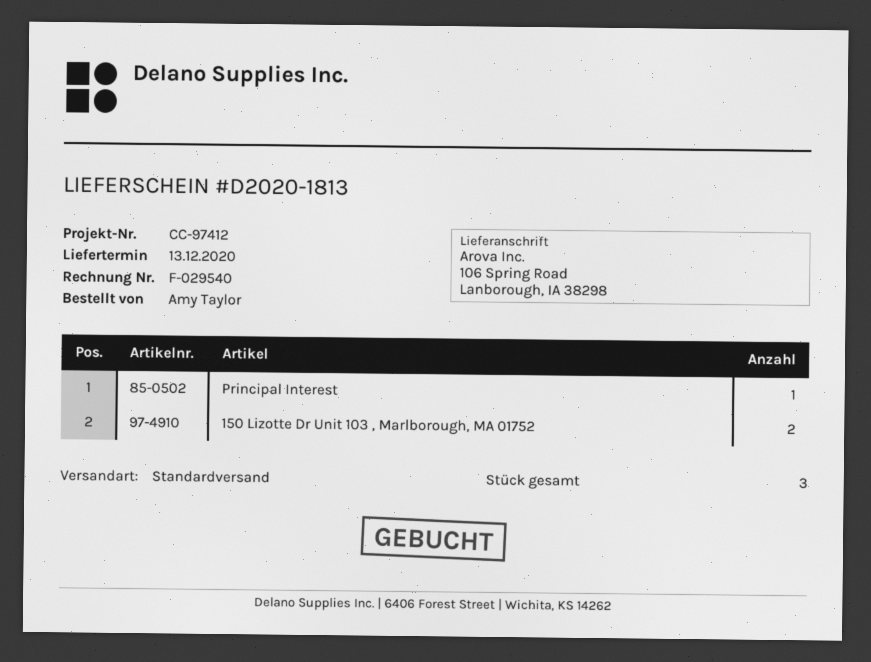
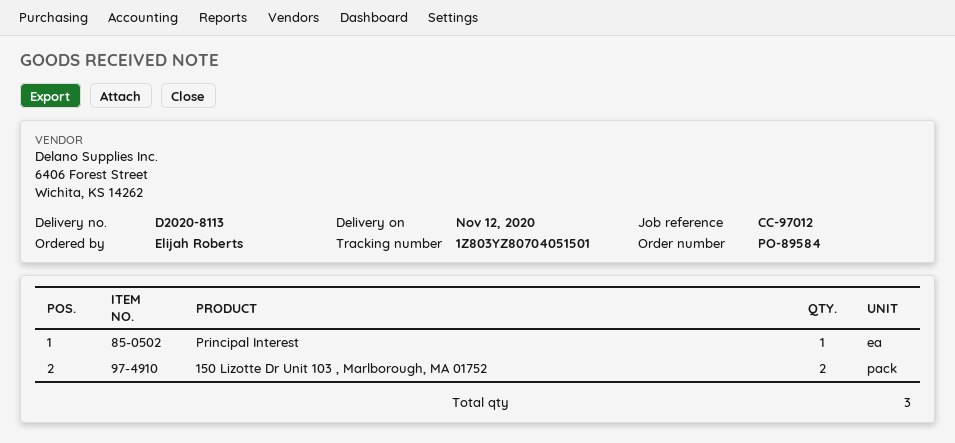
delivery note number: D2020-1813 -> D2020-8113
delivery date: 2020-12-13 -> 2020-11-12
reference: CC-97412 -> CC-97012
ordered by: Amy Taylor -> Elijah Roberts

